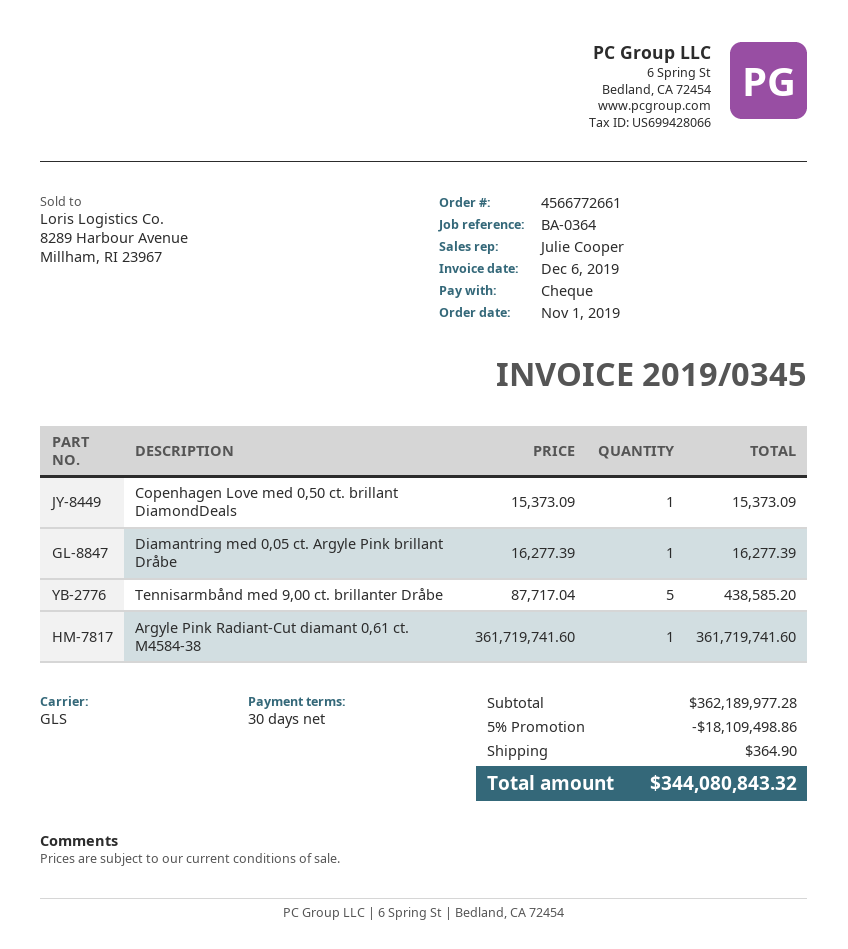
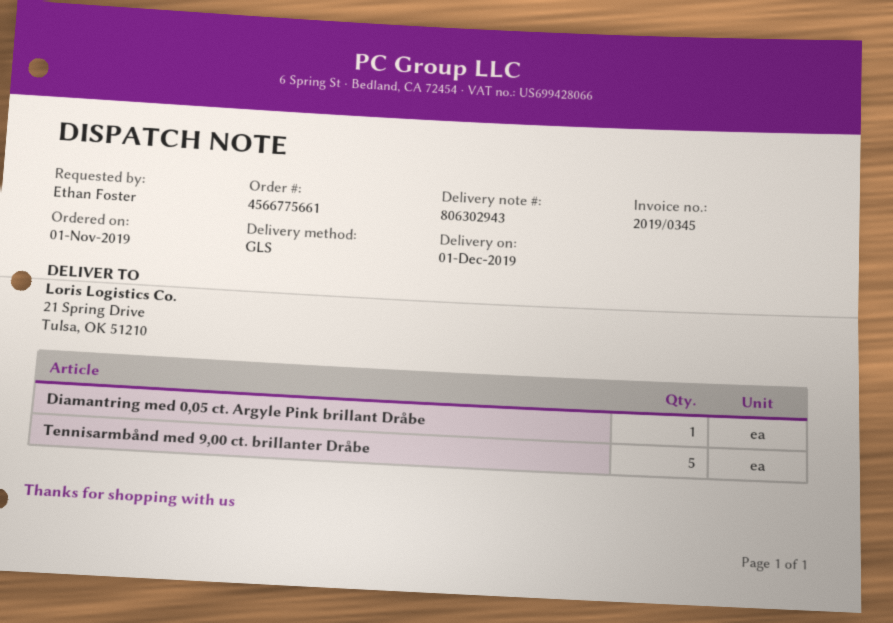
order number: 4566772661 -> 4566775661
Copenhagen Love med 0,50 ct. brillant DiamondDeals: 1 -> none
Argyle Pink Radiant-Cut diamant 0,61 ct. M4584-38: 1 -> none

